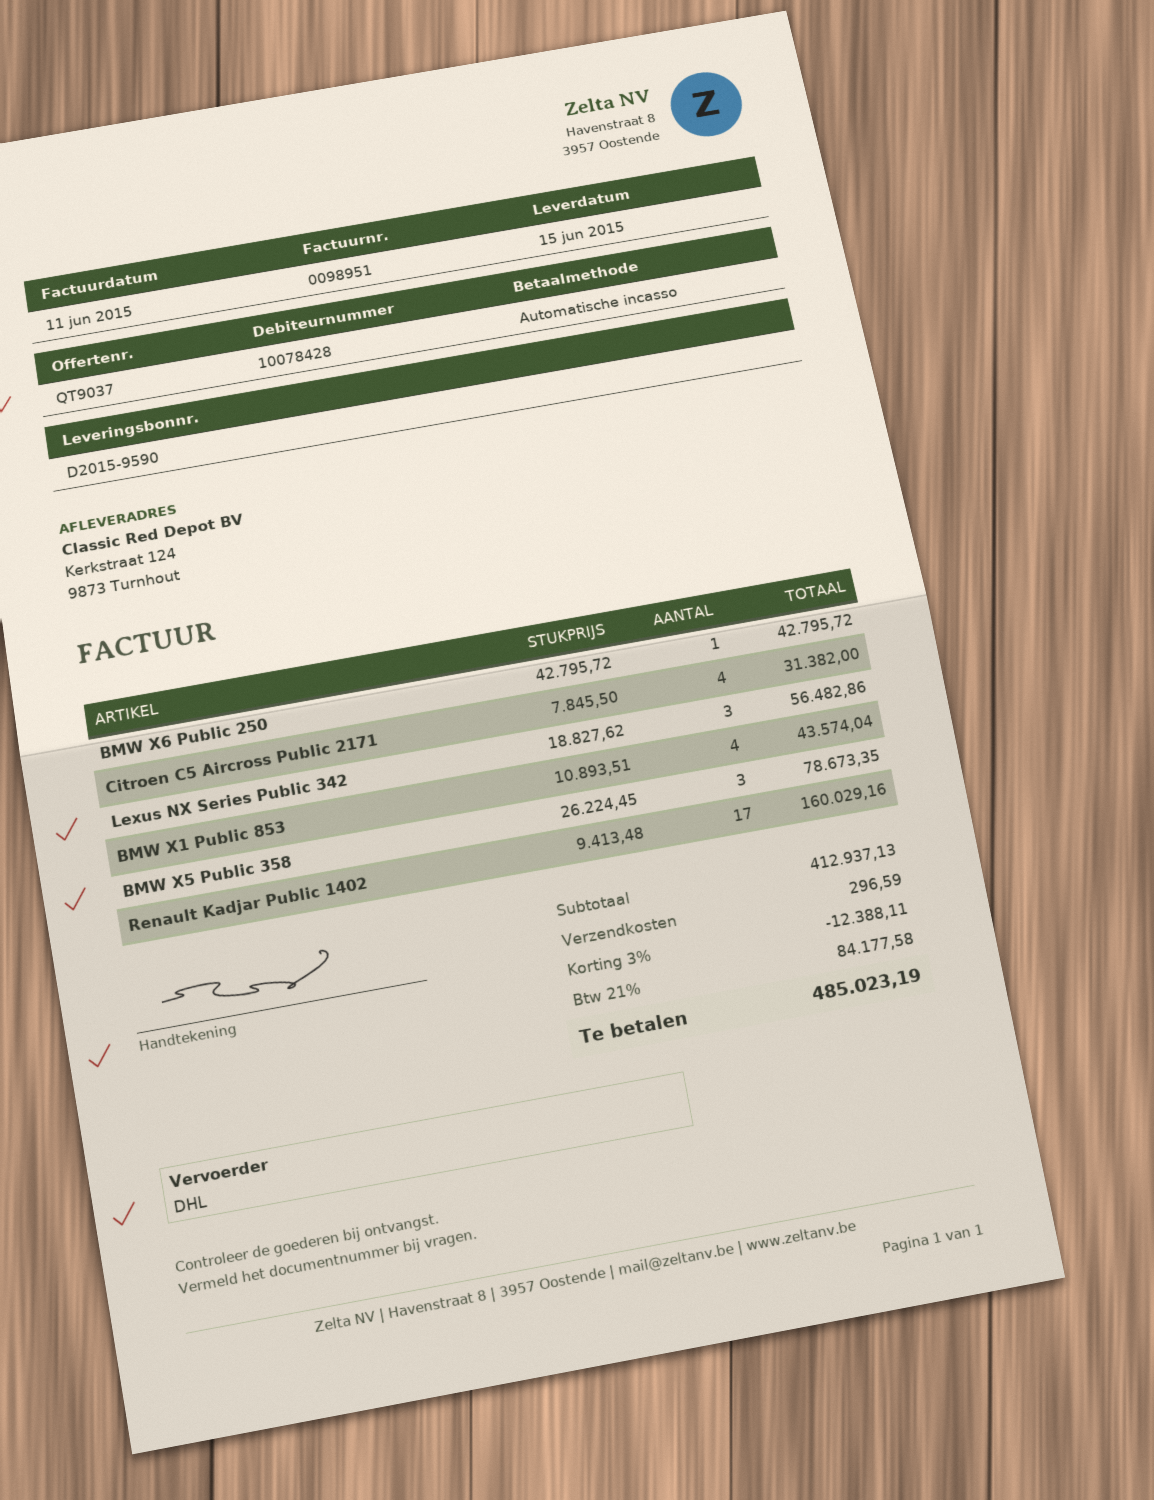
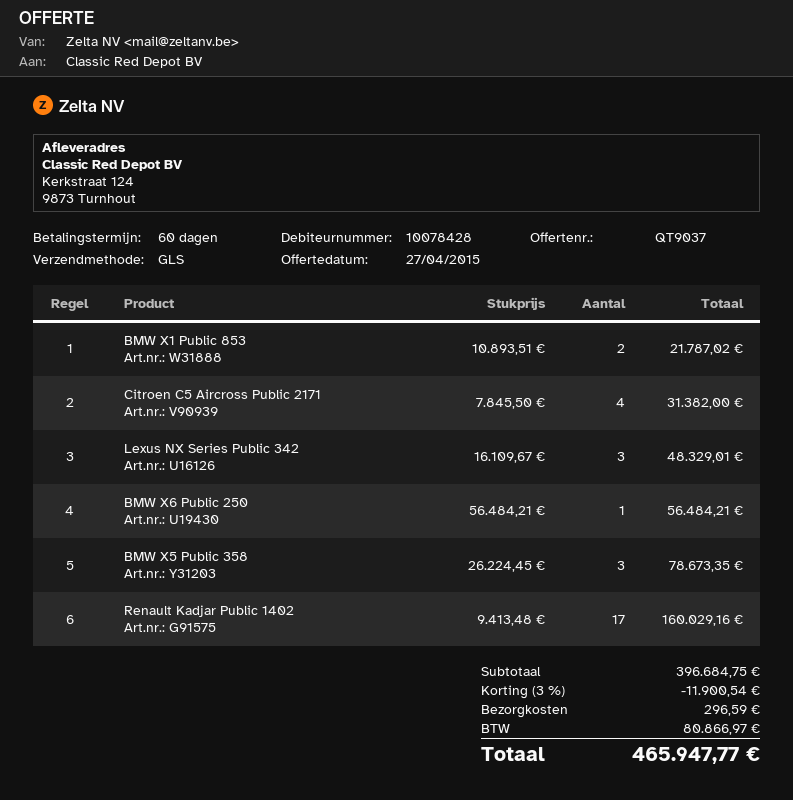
shipping method: DHL -> GLS
BMW X6 Public 250: 1 x 42795.72 = 42795.72 -> 1 x 56484.21 = 56484.21
Lexus NX Series Public 342: 3 x 18827.62 = 56482.86 -> 3 x 16109.67 = 48329.01
BMW X1 Public 853: 4 x 10893.51 = 43574.04 -> 2 x 10893.51 = 21787.02
subtotal: 412937.13 -> 396684.75
discount: 3% = 12388.11 -> 3% = 11900.54
tax: 84177.58 -> 80866.97
total: 485023.19 -> 465947.77

